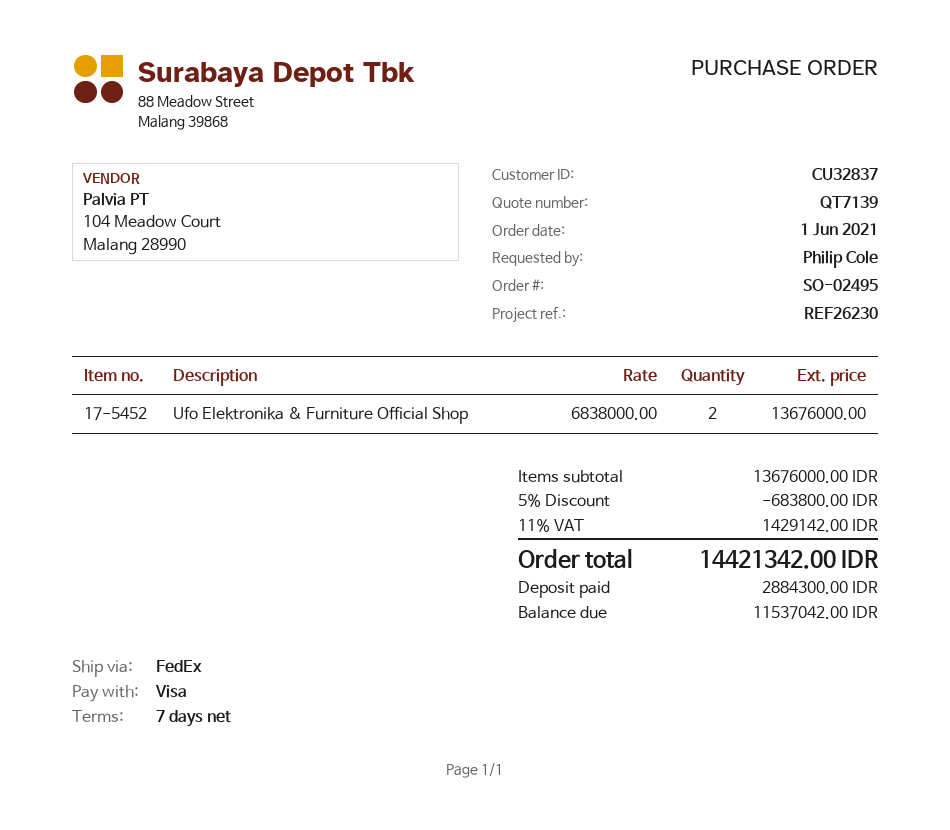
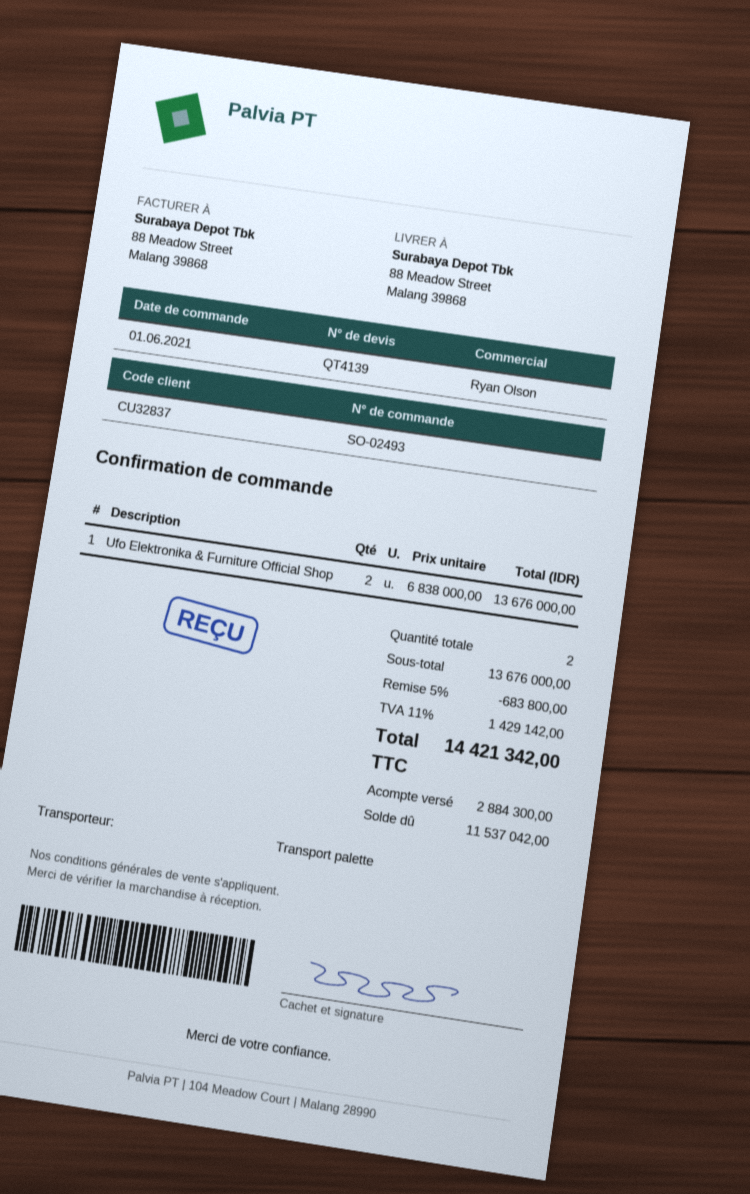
quote number: QT7139 -> QT4139
order number: SO-02495 -> SO-02493
shipping method: FedEx -> pallet freight

